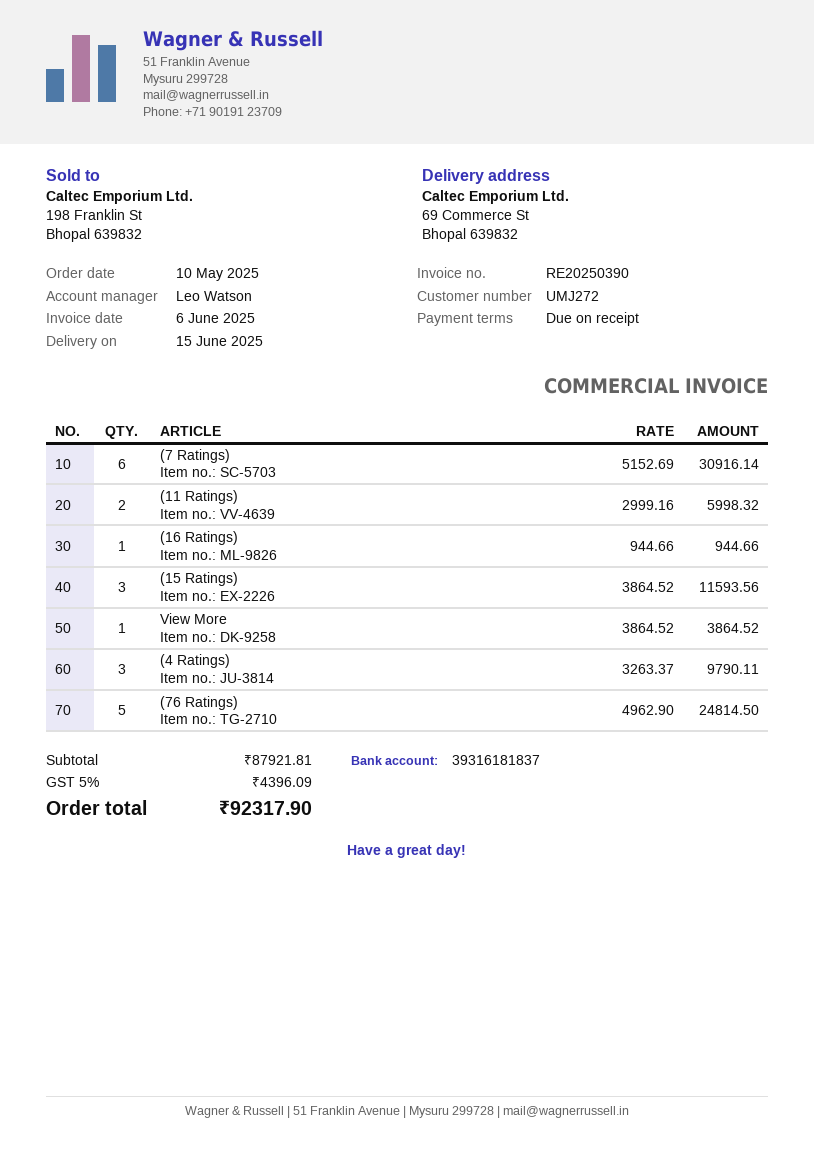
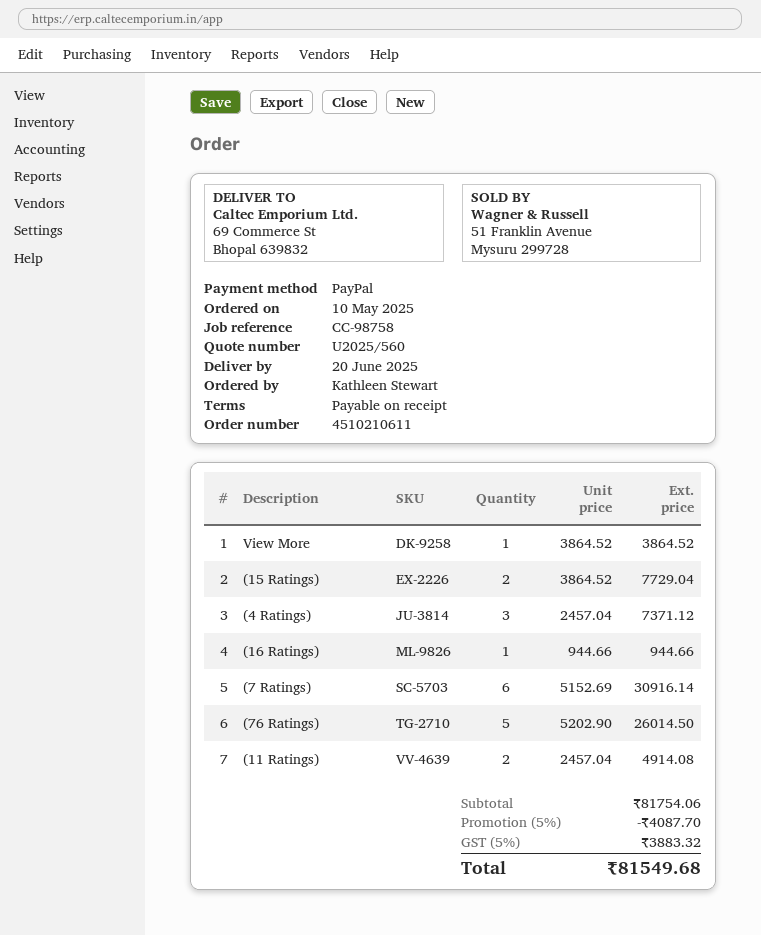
delivery date: 2025-06-15 -> 2025-06-20
(11 Ratings): 2 x 2999.16 = 5998.32 -> 2 x 2457.04 = 4914.08
(15 Ratings): 3 x 3864.52 = 11593.56 -> 2 x 3864.52 = 7729.04
(4 Ratings): 3 x 3263.37 = 9790.11 -> 3 x 2457.04 = 7371.12
(76 Ratings): 5 x 4962.90 = 24814.50 -> 5 x 5202.90 = 26014.50
subtotal: 87921.81 -> 81754.06
discount: none -> 5% = 4087.70
tax: 5% = 4396.09 -> 5% = 3883.32
total: 92317.90 -> 81549.68

